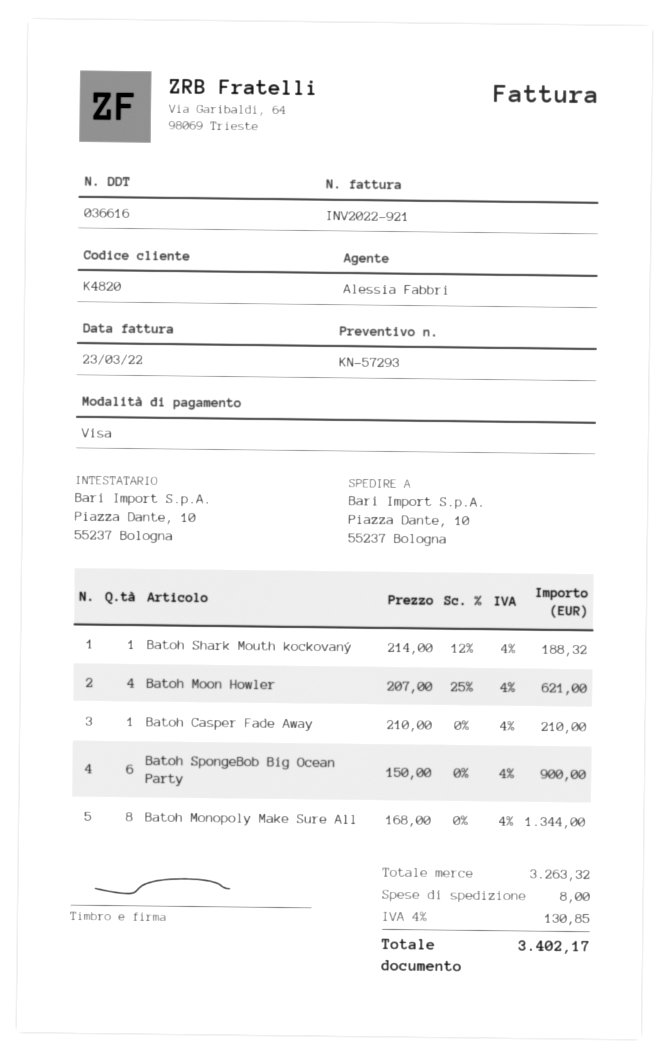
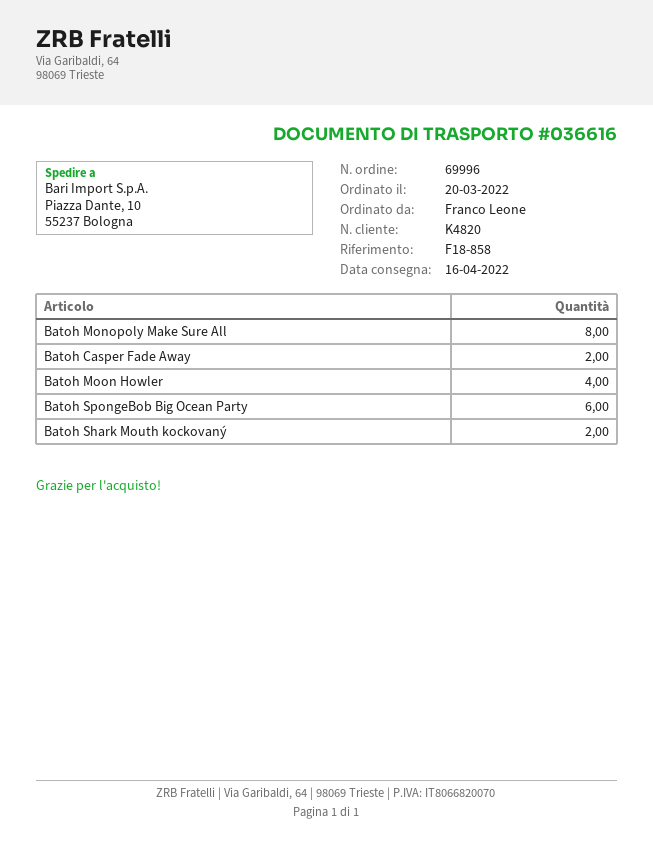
Batoh Shark Mouth kockovaný: 1 -> 2
Batoh Casper Fade Away: 1 -> 2

